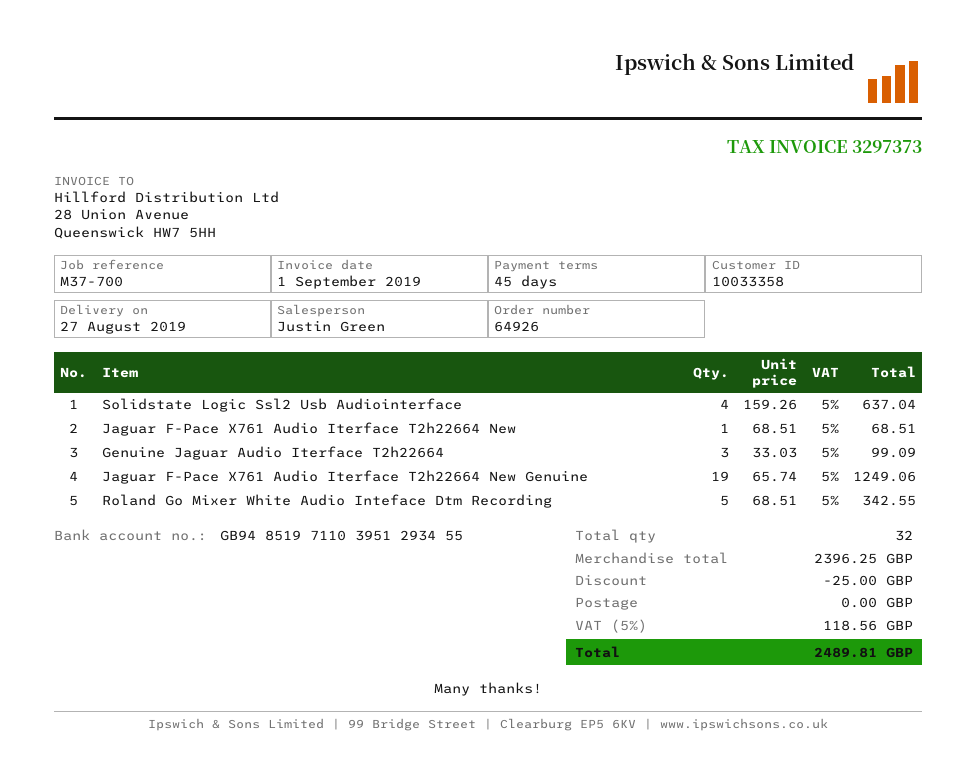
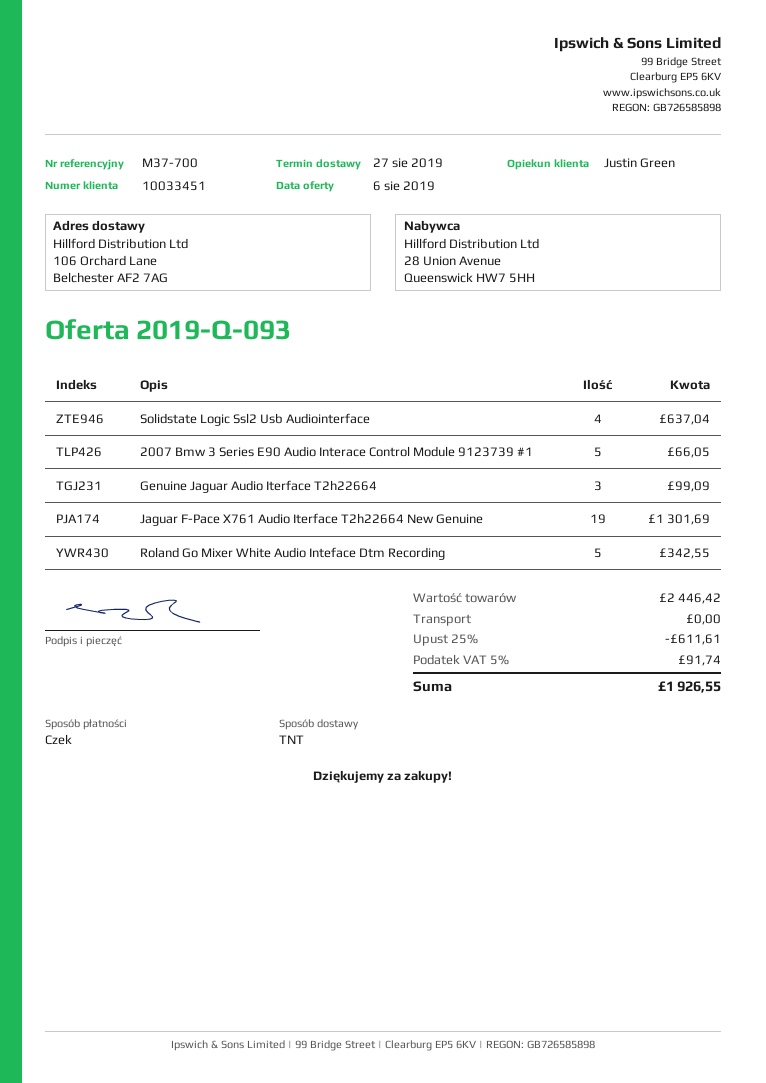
customer number: 10033358 -> 10033451
Jaguar F-Pace X761 Audio Iterface T2h22664 New: 1 for 68.51 -> none
Jaguar F-Pace X761 Audio Iterface T2h22664 New Genuine: 19 for 1249.06 -> 19 for 1301.69
2007 Bmw 3 Series E90 Audio Interace Control Module 9123739 #1: none -> 5 for 66.05
subtotal: 2396.25 -> 2446.42
discount: 25.00 -> 611.61
tax: 5% = 118.56 -> 5% = 91.74
total: 2489.81 -> 1926.55

